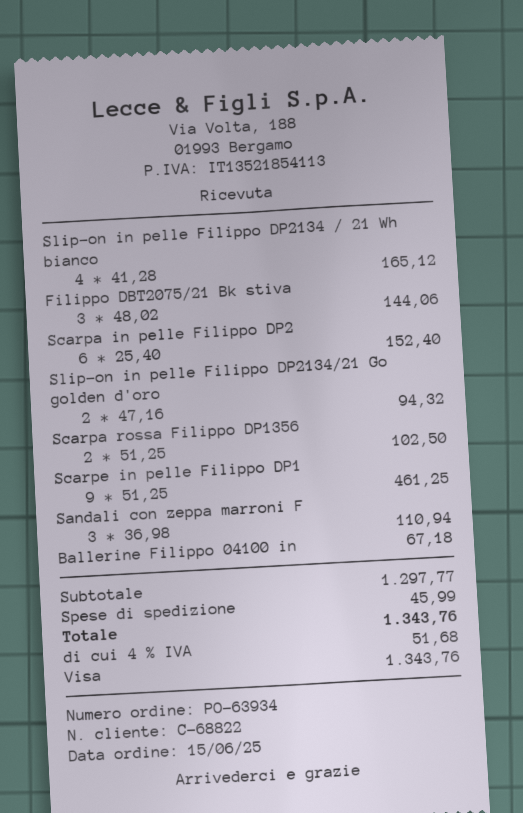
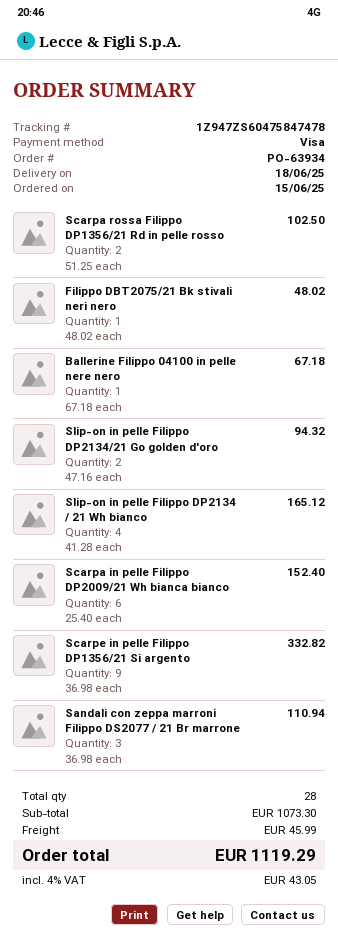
Filippo DBT2075/21 Bk stiva: 3 x 48.02 = 144.06 -> 1 x 48.02 = 48.02
Scarpe in pelle Filippo DP1: 9 x 51.25 = 461.25 -> 9 x 36.98 = 332.82
subtotal: 1297.77 -> 1073.30
tax: 4% = 51.68 -> 4% = 43.05
total: 1343.76 -> 1119.29

